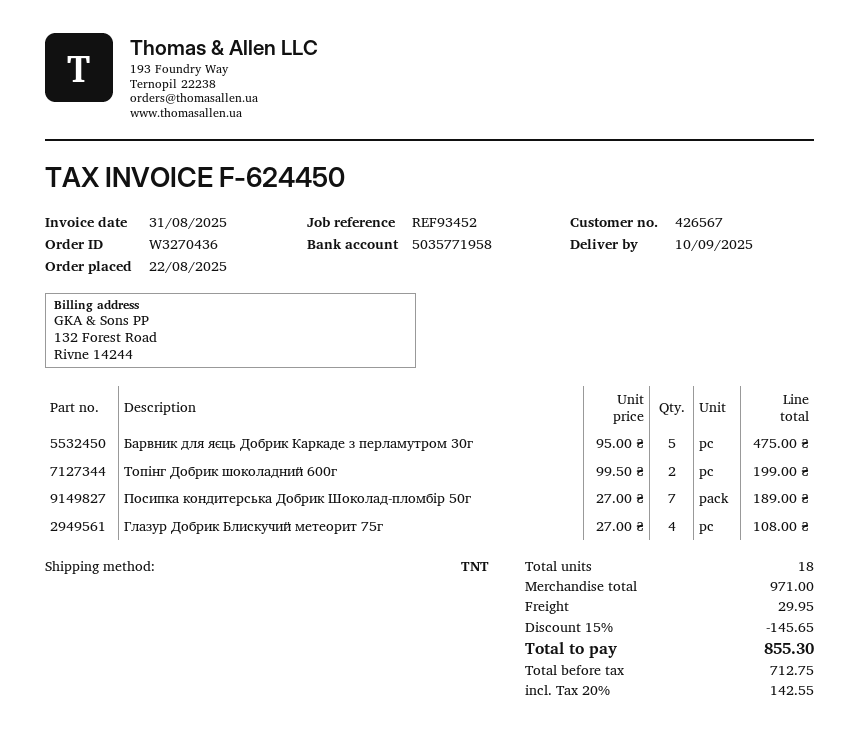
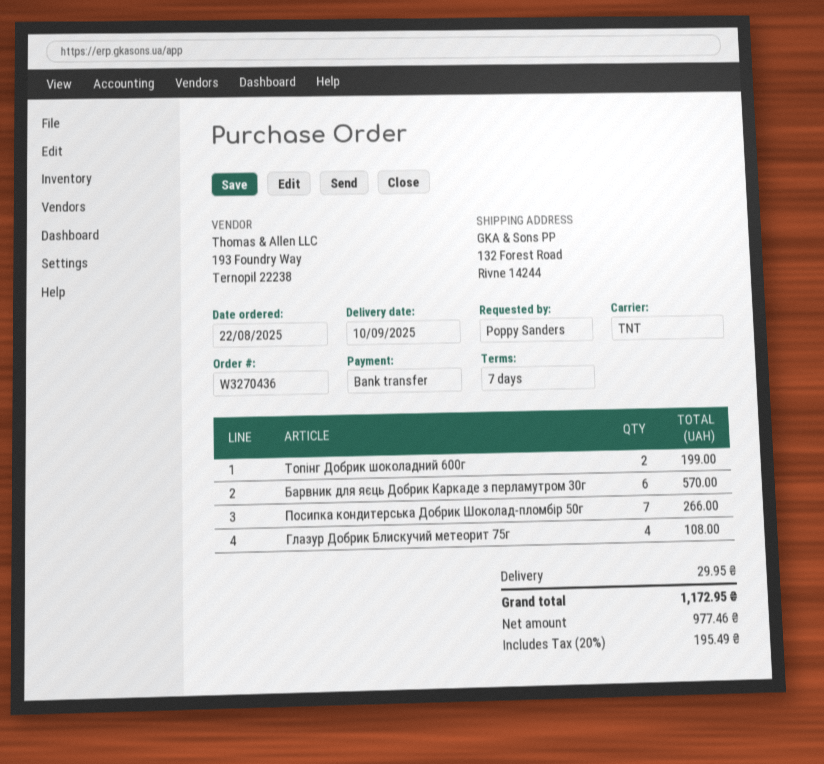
Барвник для яєць Добрик Каркаде з перламутром 30г: 5 for 475.00 -> 6 for 570.00
Посипка кондитерська Добрик Шоколад-пломбір 50г: 7 for 189.00 -> 7 for 266.00
discount: 15% = 145.65 -> none
net: 712.75 -> 977.46
tax: 20% = 142.55 -> 20% = 195.49
total: 855.30 -> 1172.95

